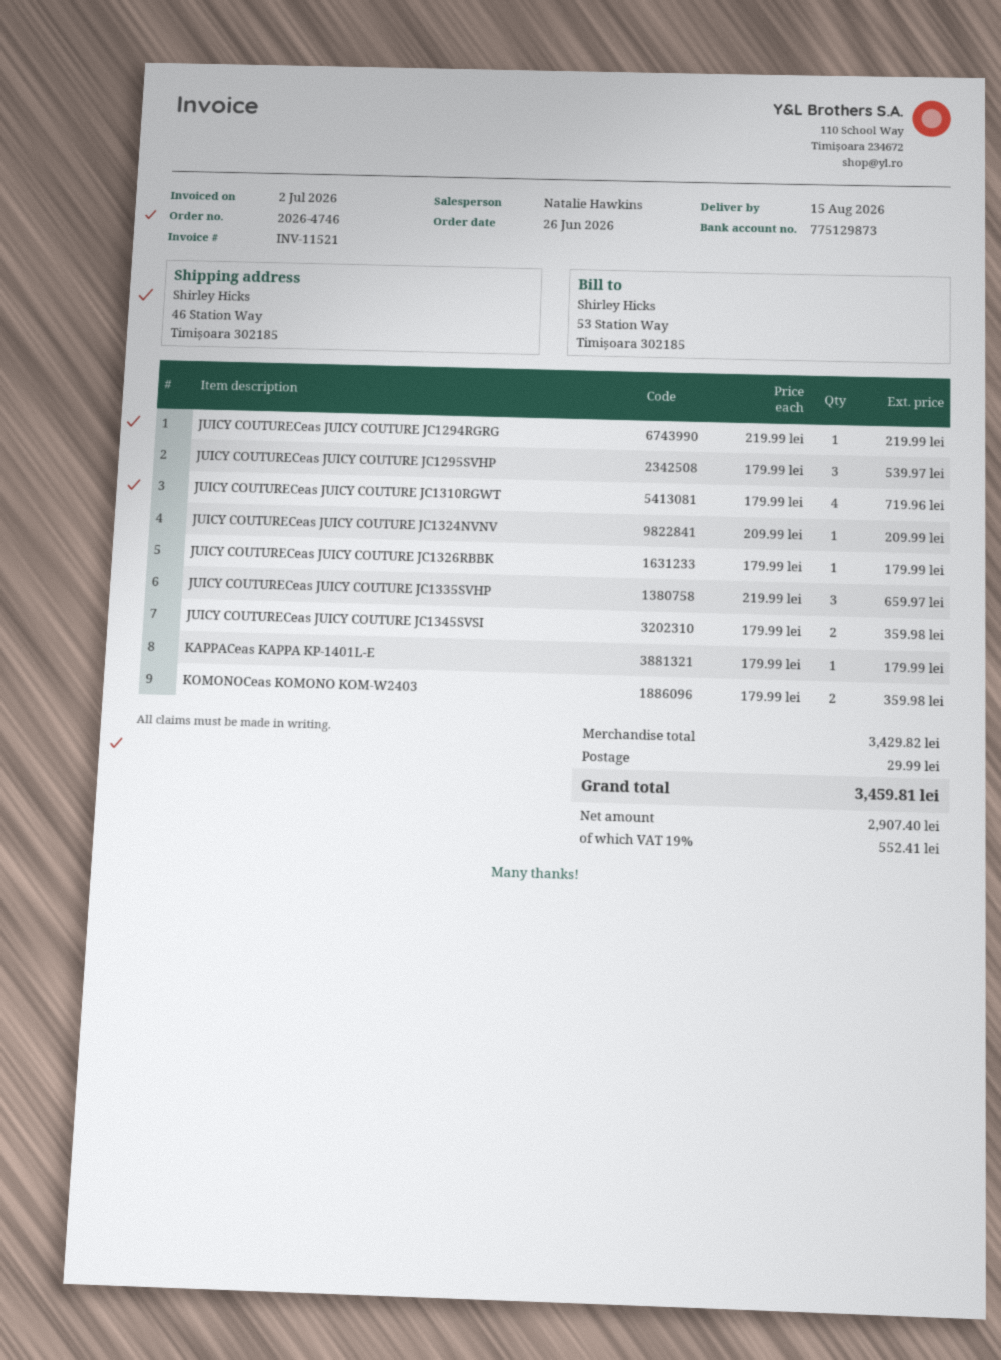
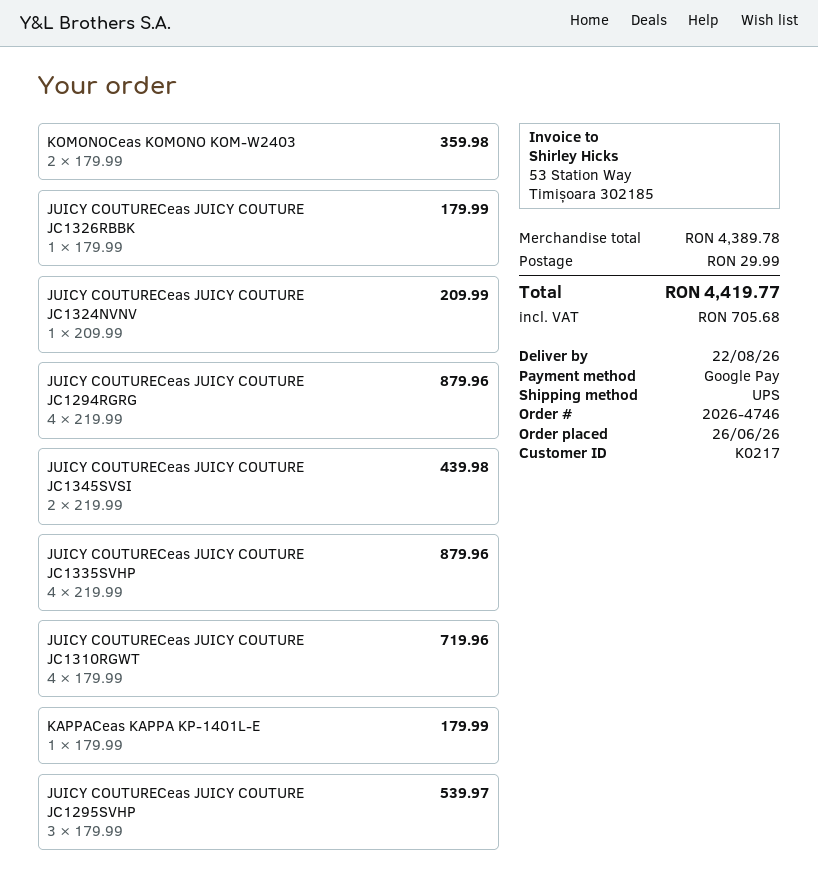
delivery date: 2026-08-15 -> 2026-08-22
JUICY COUTURECeas JUICY COUTURE JC1294RGRG: 1 x 219.99 = 219.99 -> 4 x 219.99 = 879.96
JUICY COUTURECeas JUICY COUTURE JC1335SVHP: 3 x 219.99 = 659.97 -> 4 x 219.99 = 879.96
JUICY COUTURECeas JUICY COUTURE JC1345SVSI: 2 x 179.99 = 359.98 -> 2 x 219.99 = 439.98
subtotal: 3429.82 -> 4389.78
tax: 552.41 -> 705.68
total: 3459.81 -> 4419.77

